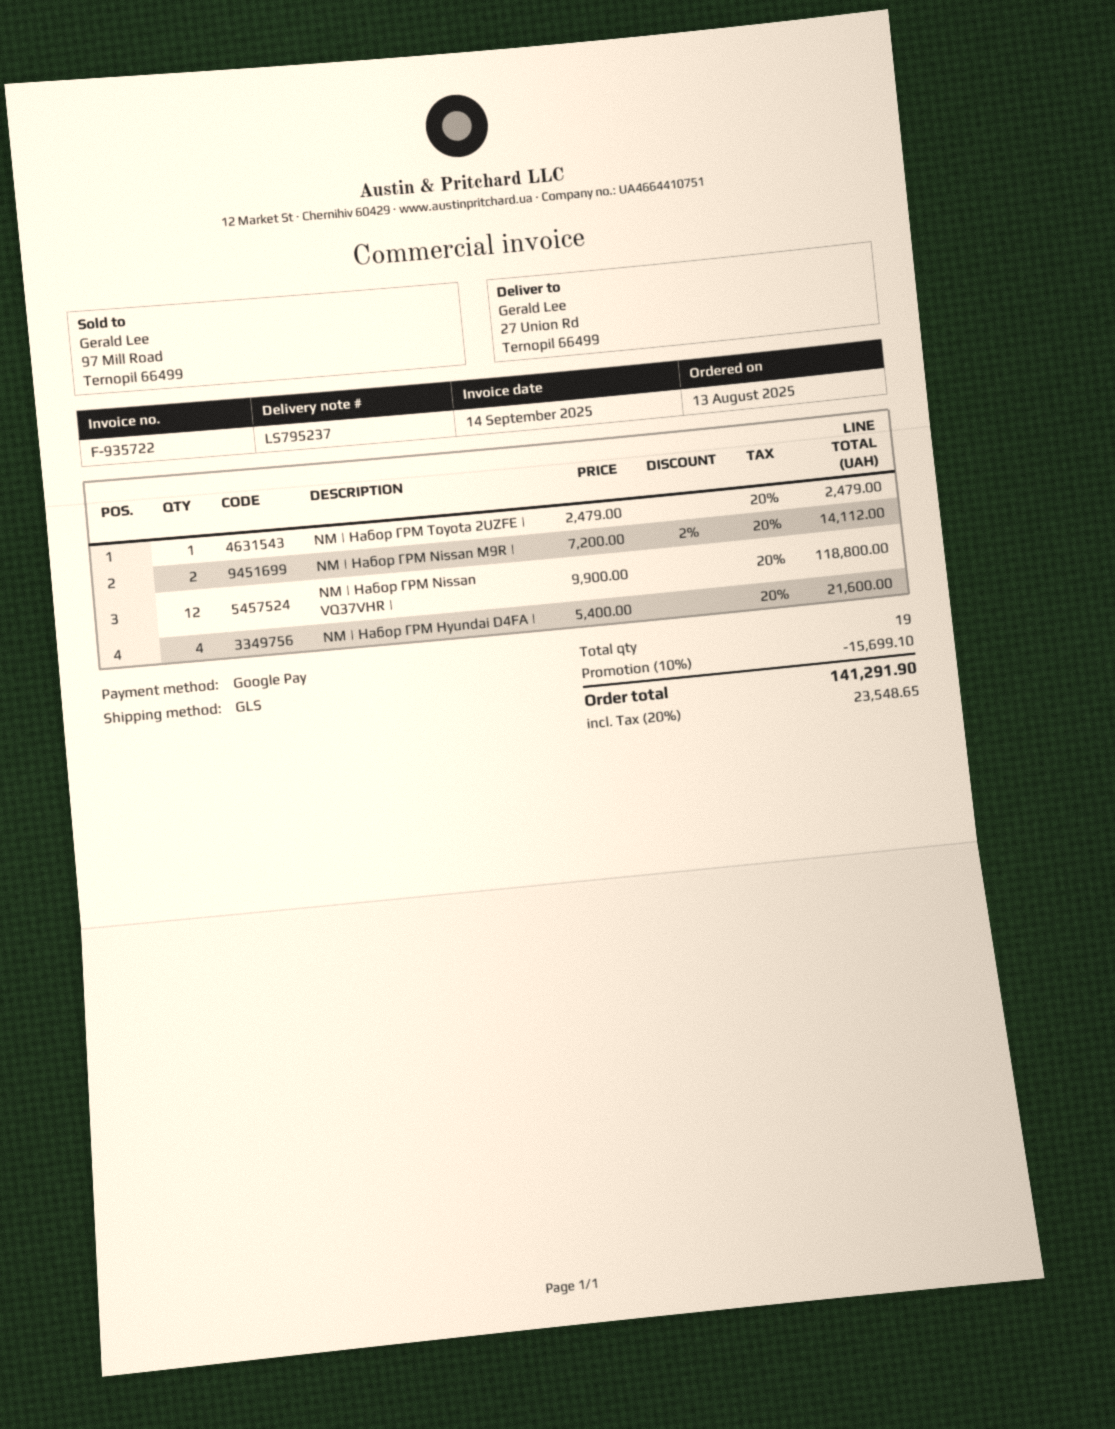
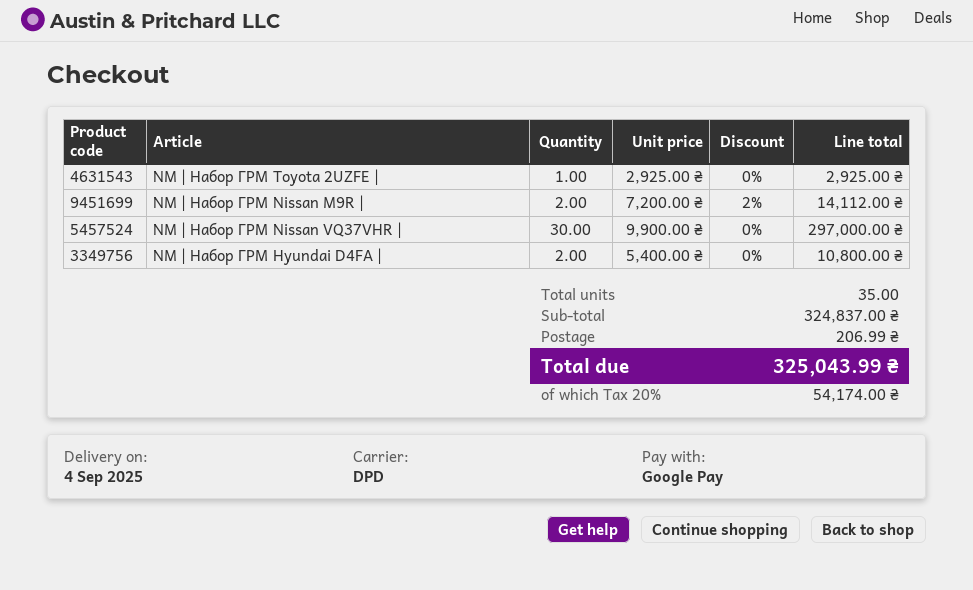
shipping method: GLS -> DPD
NM | Набор ГРМ Toyota 2UZFE |: 1 x 2479.00 = 2479.00 -> 1 x 2925.00 = 2925.00
NM | Набор ГРМ Nissan VQ37VHR |: 12 x 9900.00 = 118800.00 -> 30 x 9900.00 = 297000.00
NM | Набор ГРМ Hyundai D4FA |: 4 x 5400.00 = 21600.00 -> 2 x 5400.00 = 10800.00
total quantity: 19 -> 35
discount: 10% = 15699.10 -> none
shipping: none -> 206.99
tax: 20% = 23548.65 -> 20% = 54174.00
total: 141291.90 -> 325043.99

